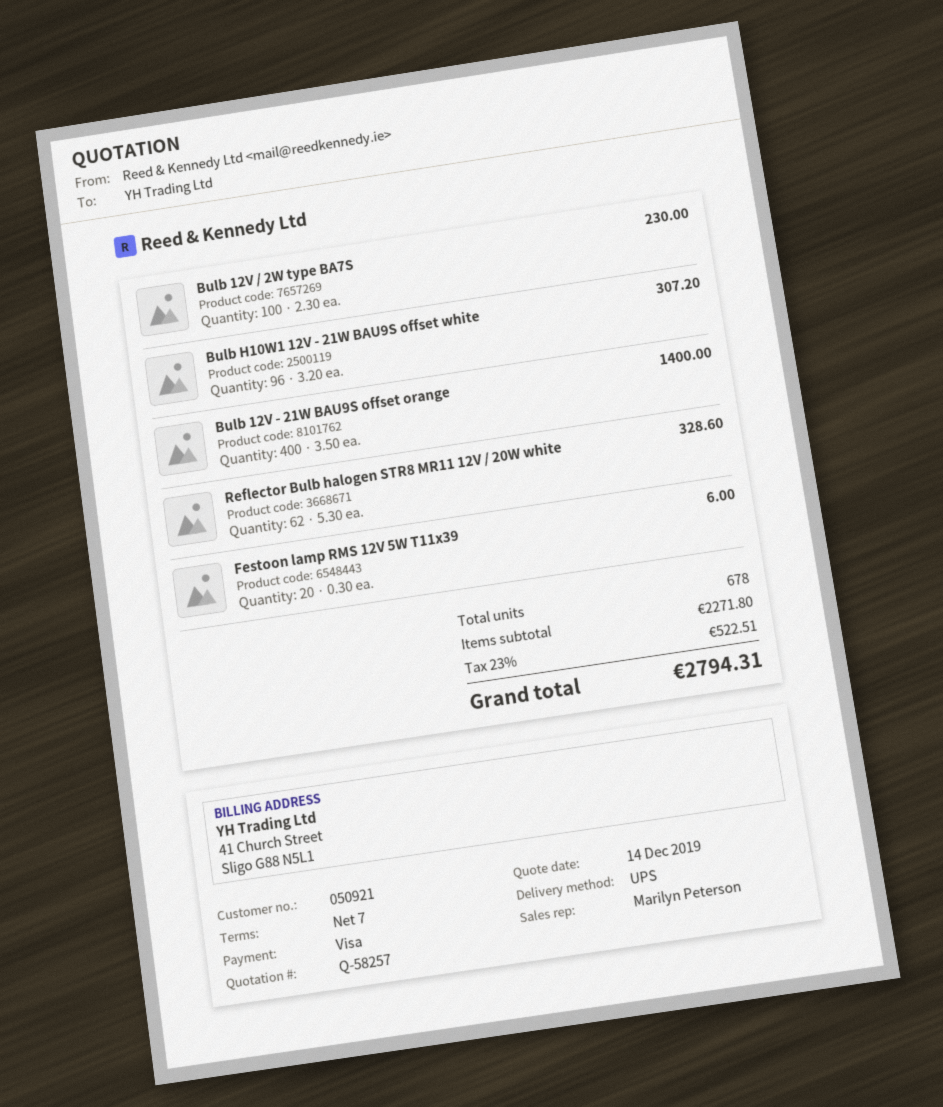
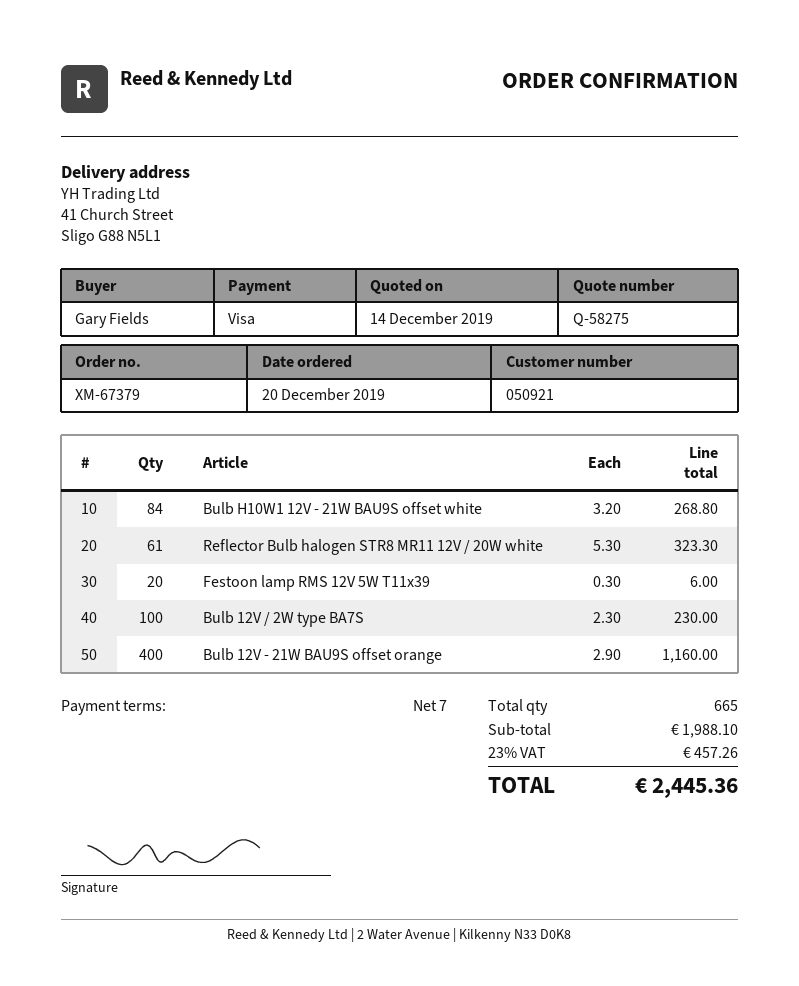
quote number: Q-58257 -> Q-58275
Bulb H10W1 12V - 21W BAU9S offset white: 96 x 3.20 = 307.20 -> 84 x 3.20 = 268.80
Bulb 12V - 21W BAU9S offset orange: 400 x 3.50 = 1400.00 -> 400 x 2.90 = 1160.00
Reflector Bulb halogen STR8 MR11 12V / 20W white: 62 x 5.30 = 328.60 -> 61 x 5.30 = 323.30
total quantity: 678 -> 665
subtotal: 2271.80 -> 1988.10
tax: 23% = 522.51 -> 23% = 457.26
total: 2794.31 -> 2445.36

